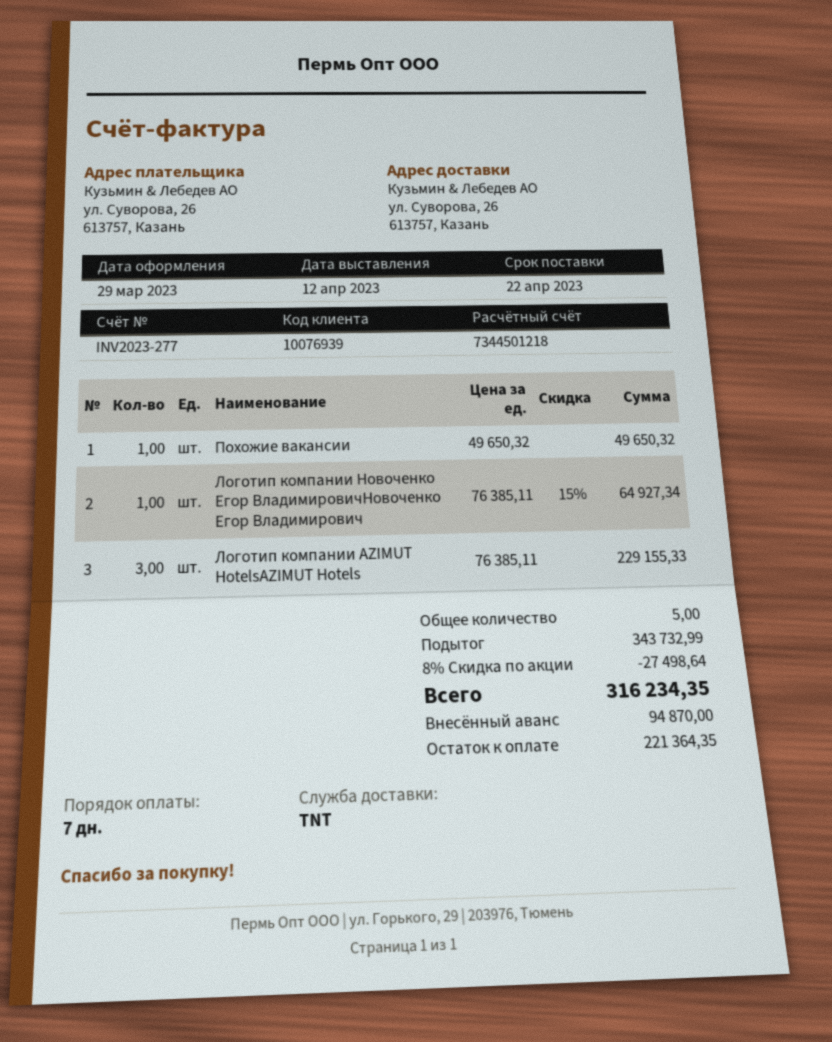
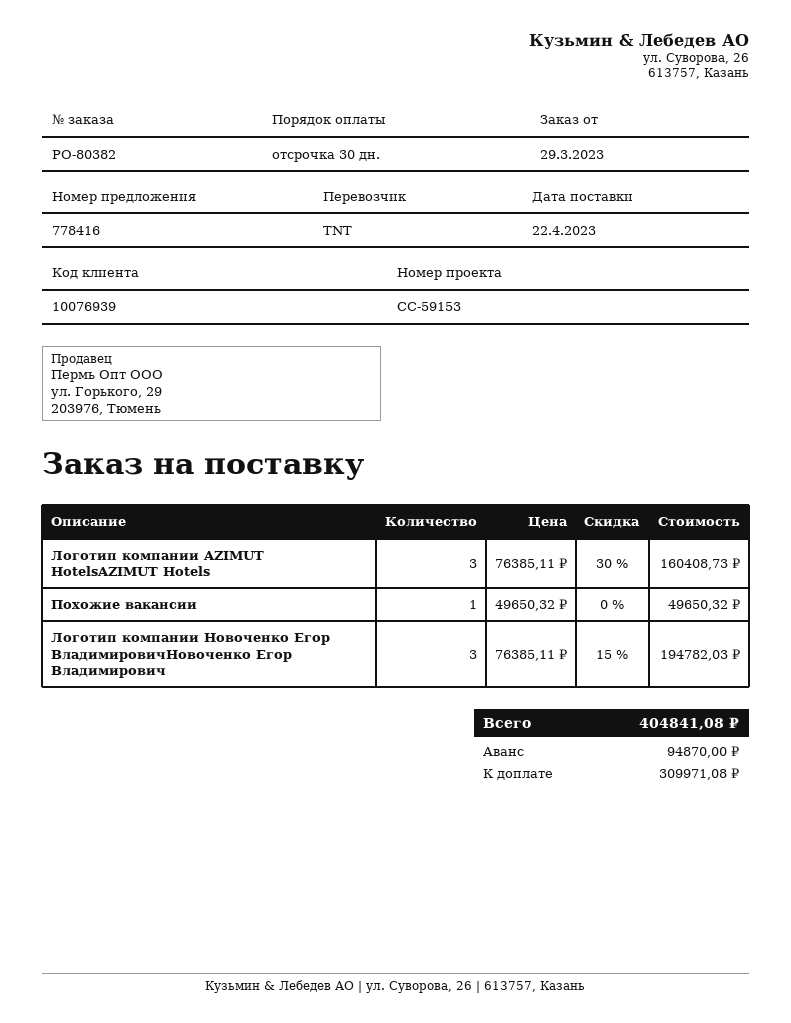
payment terms: 7 days -> 30 days
Логотип компании Новоченко Егор ВладимировичНовоченко Егор Владимирович: 1 x 76385.11 - 15% = 64927.34 -> 3 x 76385.11 - 15% = 194782.03
Логотип компании AZIMUT HotelsAZIMUT Hotels: 3 x 76385.11 = 229155.33 -> 3 x 76385.11 - 30% = 160408.73
discount: 8% = 27498.64 -> none
total: 316234.35 -> 404841.08
balance: 221364.35 -> 309971.08

